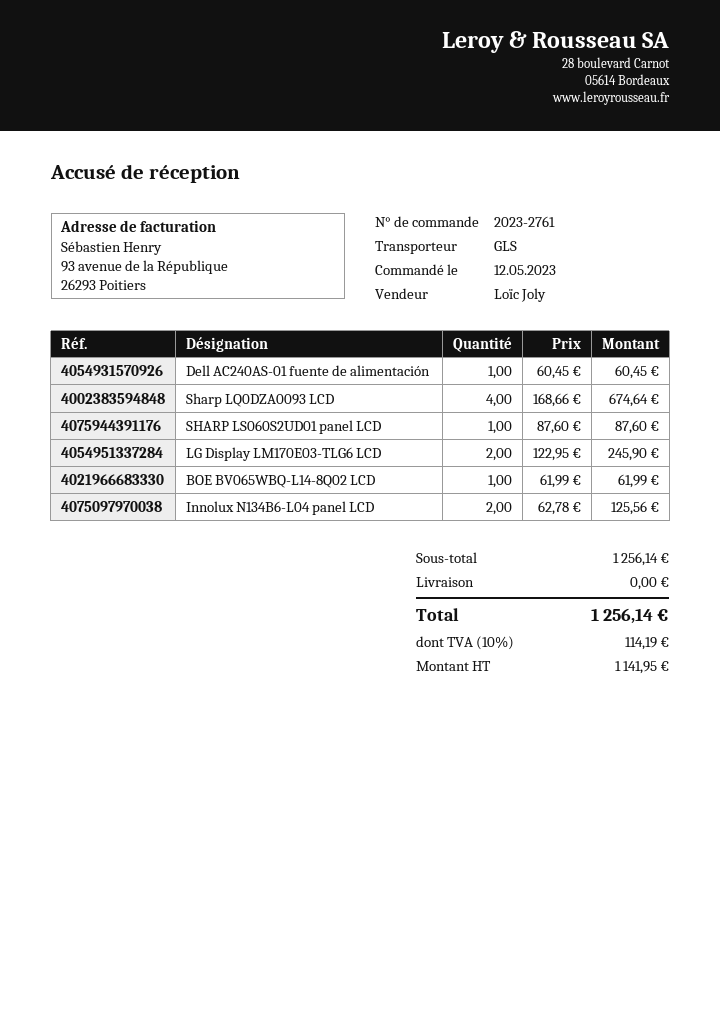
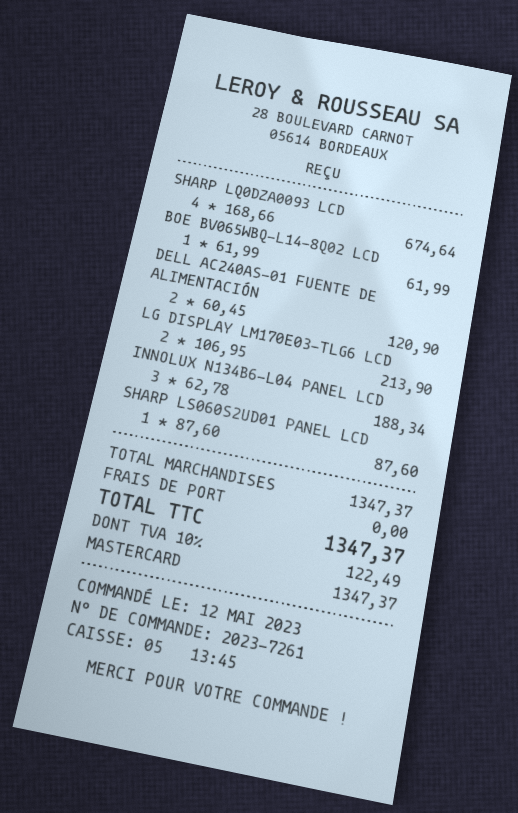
order number: 2023-2761 -> 2023-7261
Dell AC240AS-01 fuente de alimentación: 1 x 60.45 = 60.45 -> 2 x 60.45 = 120.90
LG Display LM170E03-TLG6 LCD: 2 x 122.95 = 245.90 -> 2 x 106.95 = 213.90
Innolux N134B6-L04 panel LCD: 2 x 62.78 = 125.56 -> 3 x 62.78 = 188.34
subtotal: 1256.14 -> 1347.37
tax: 10% = 114.19 -> 10% = 122.49
total: 1256.14 -> 1347.37

